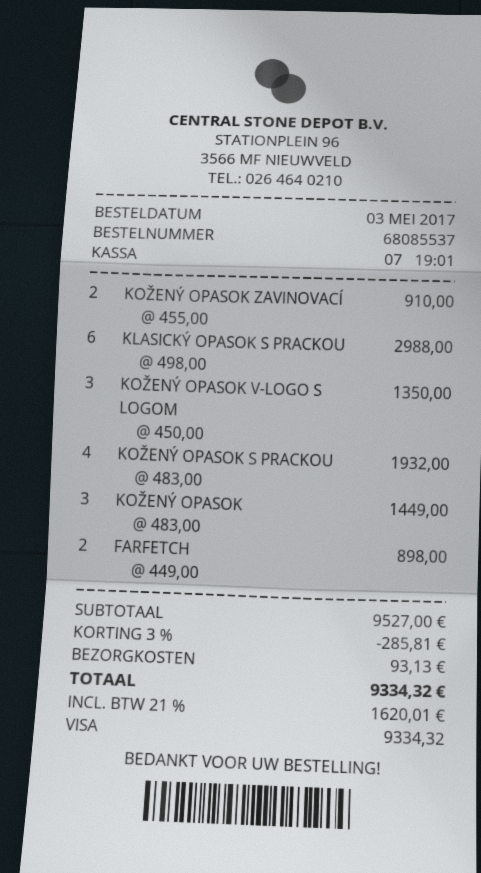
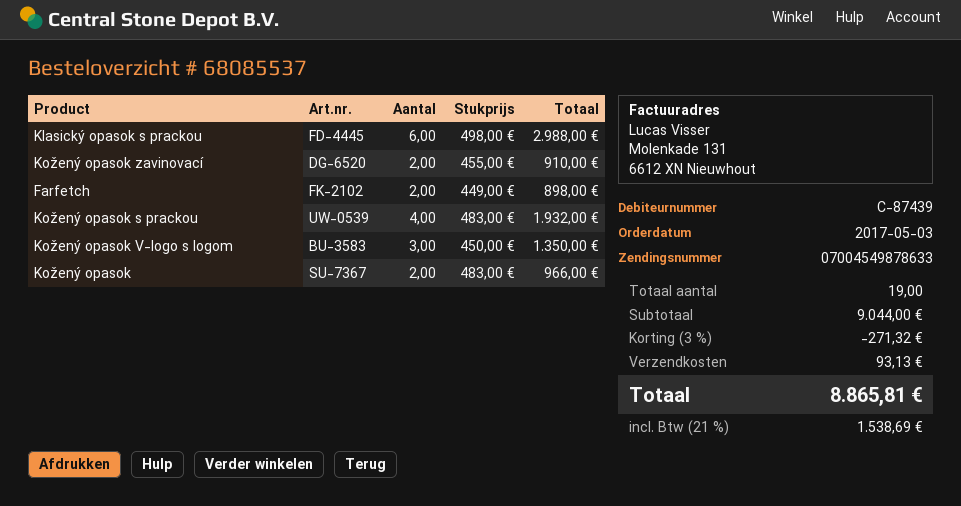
KOŽENÝ OPASOK: 3 x 483.00 = 1449.00 -> 2 x 483.00 = 966.00
subtotal: 9527.00 -> 9044.00
discount: 3% = 285.81 -> 3% = 271.32
tax: 21% = 1620.01 -> 21% = 1538.69
total: 9334.32 -> 8865.81

